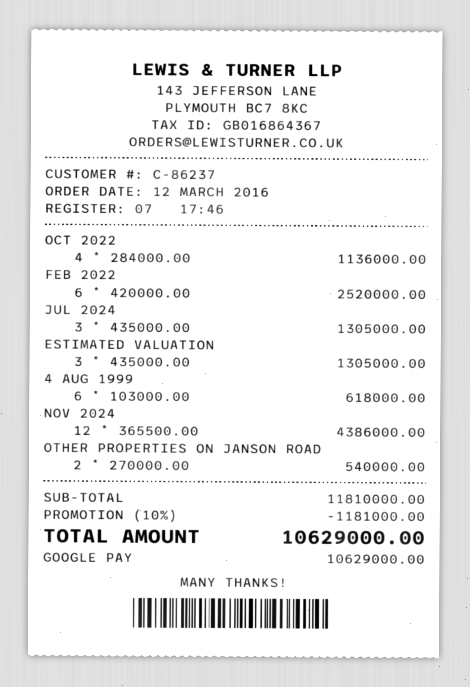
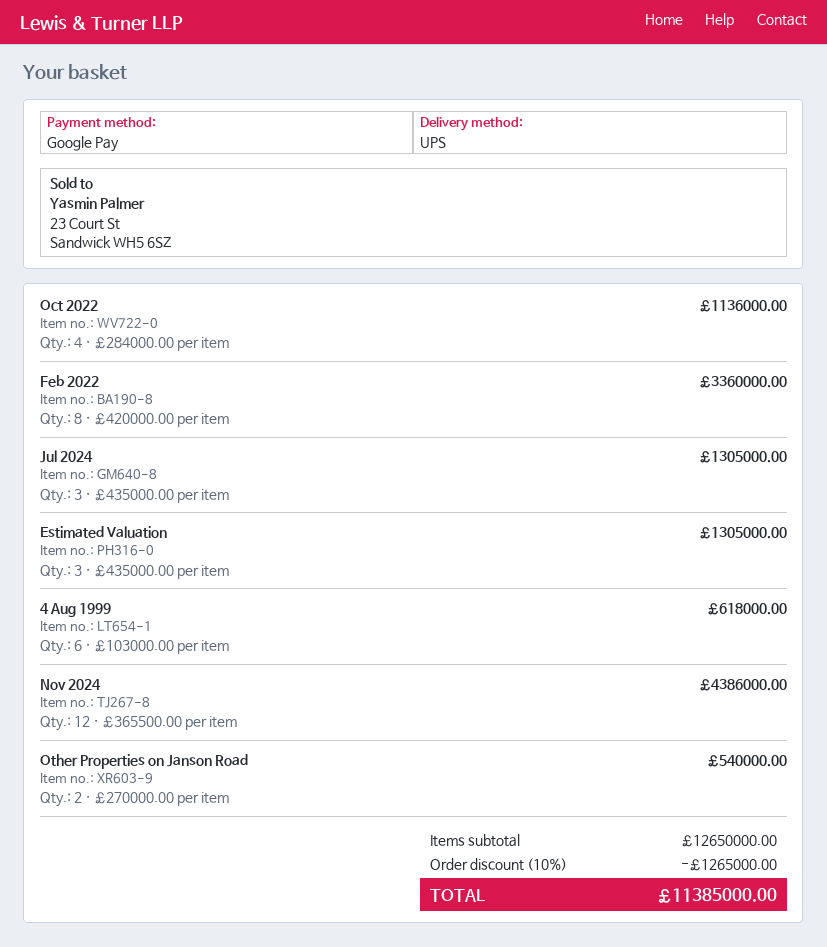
FEB 2022: 6 x 420000.00 = 2520000.00 -> 8 x 420000.00 = 3360000.00
subtotal: 11810000.00 -> 12650000.00
discount: 10% = 1181000.00 -> 10% = 1265000.00
total: 10629000.00 -> 11385000.00

